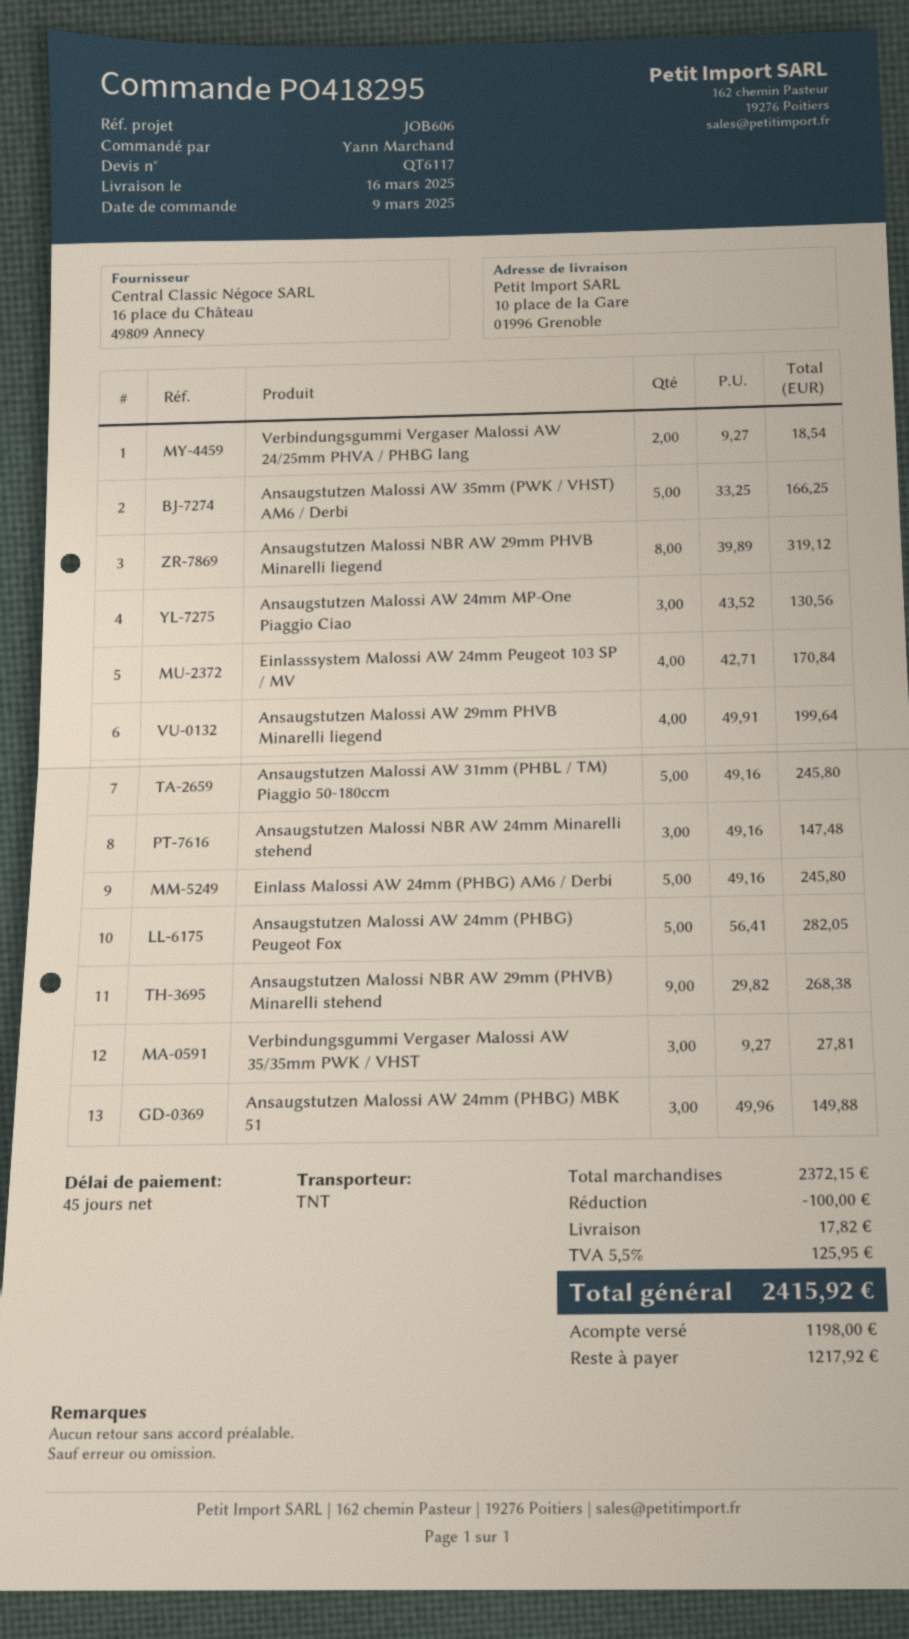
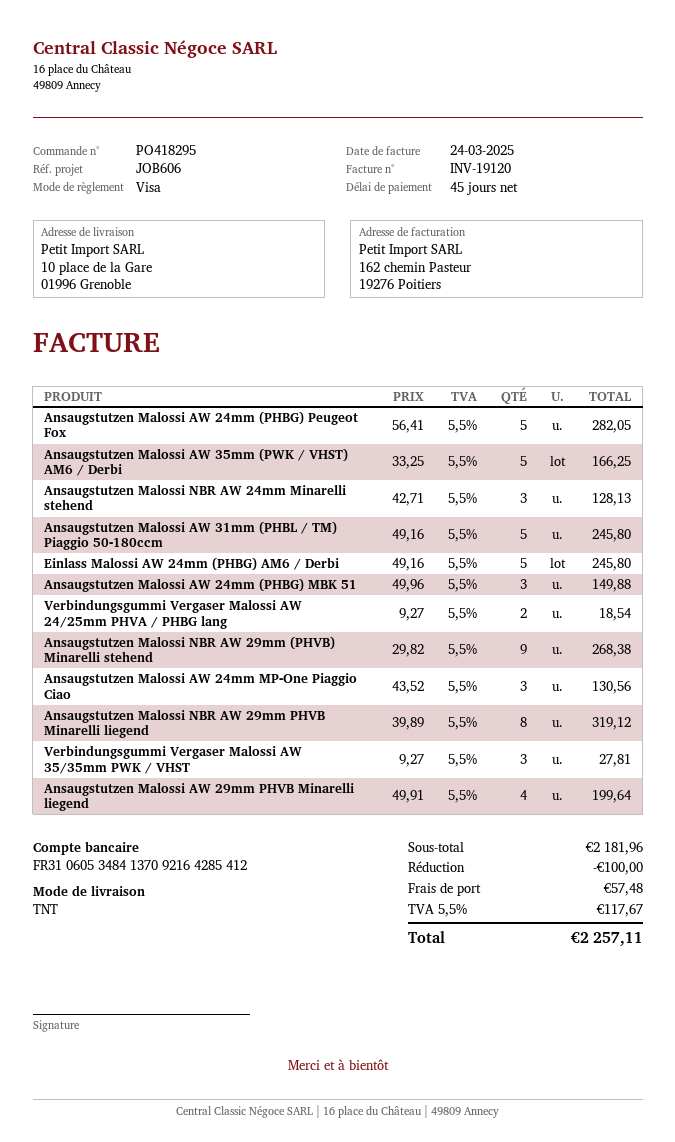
Einlasssystem Malossi AW 24mm Peugeot 103 SP / MV: 4 x 42.71 = 170.84 -> none
Ansaugstutzen Malossi NBR AW 24mm Minarelli stehend: 3 x 49.16 = 147.48 -> 3 x 42.71 = 128.13
subtotal: 2372.15 -> 2181.96
shipping: 17.82 -> 57.48
tax: 5.5% = 125.95 -> 5.5% = 117.67
total: 2415.92 -> 2257.11

